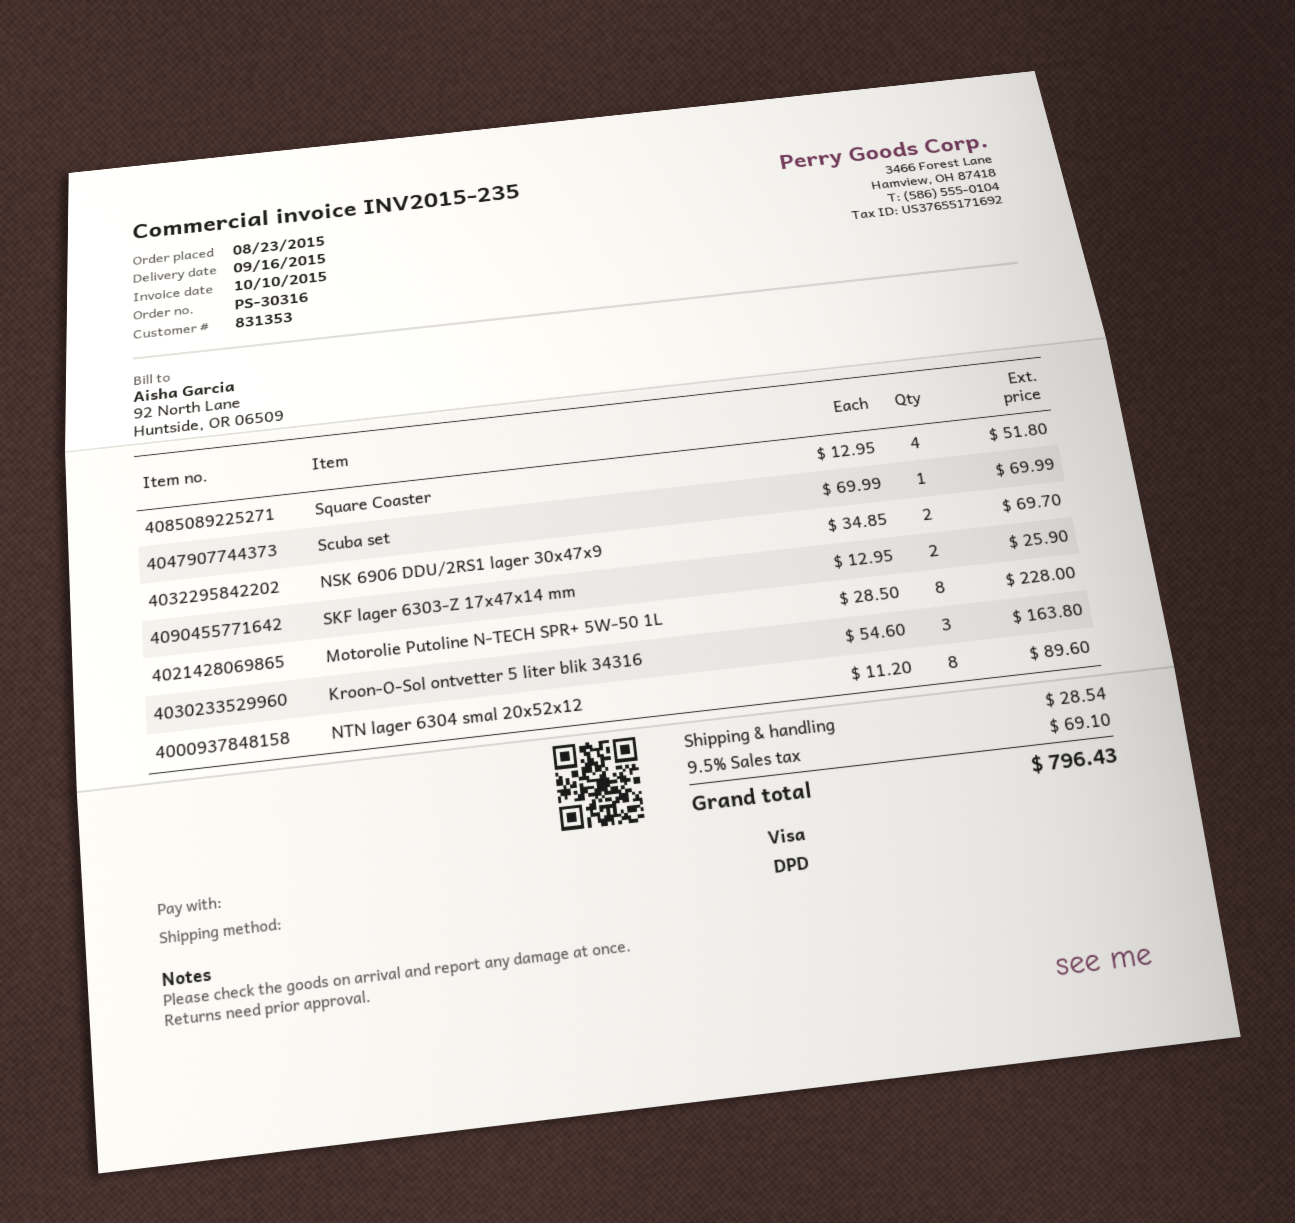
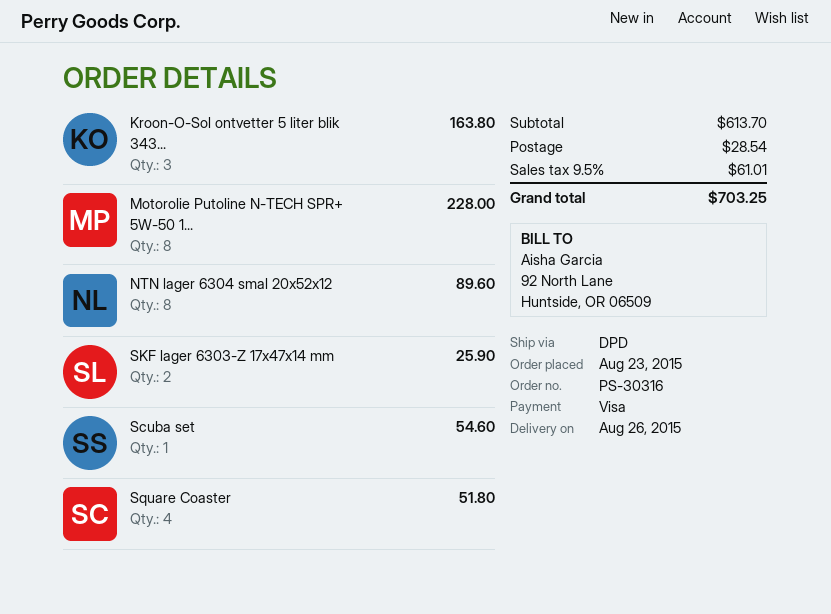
delivery date: 2015-09-16 -> 2015-08-26
Scuba set: 1 for 69.99 -> 1 for 54.60
NSK 6906 DDU/2RS1 lager 30x47x9: 2 for 69.70 -> none
tax: 9.5% = 69.10 -> 9.5% = 61.01
total: 796.43 -> 703.25

